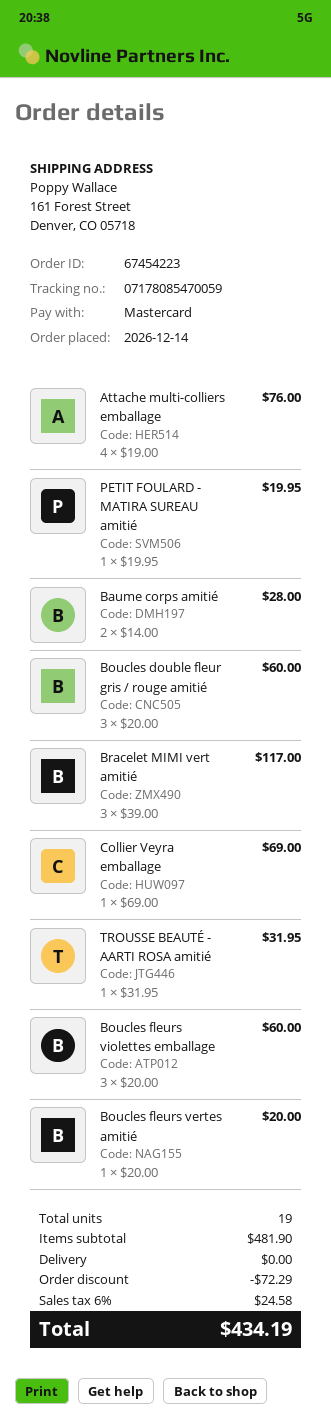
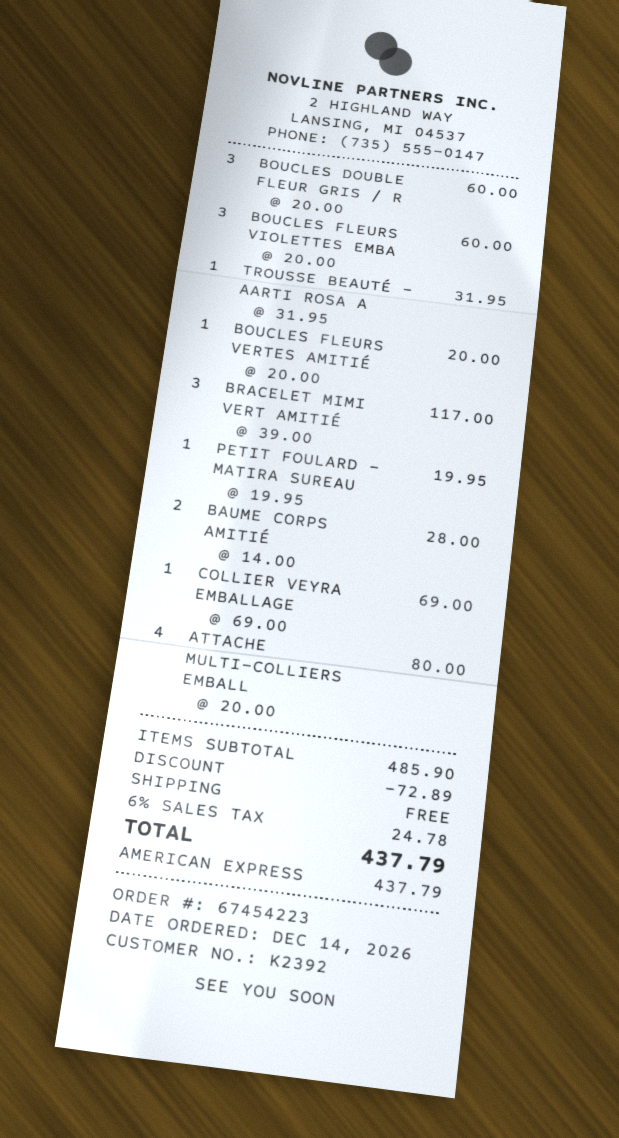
payment method: Mastercard -> American Express
Attache multi-colliers emballage: 4 x 19.00 = 76.00 -> 4 x 20.00 = 80.00
subtotal: 481.90 -> 485.90
discount: 72.29 -> 72.89
tax: 6% = 24.58 -> 6% = 24.78
total: 434.19 -> 437.79

